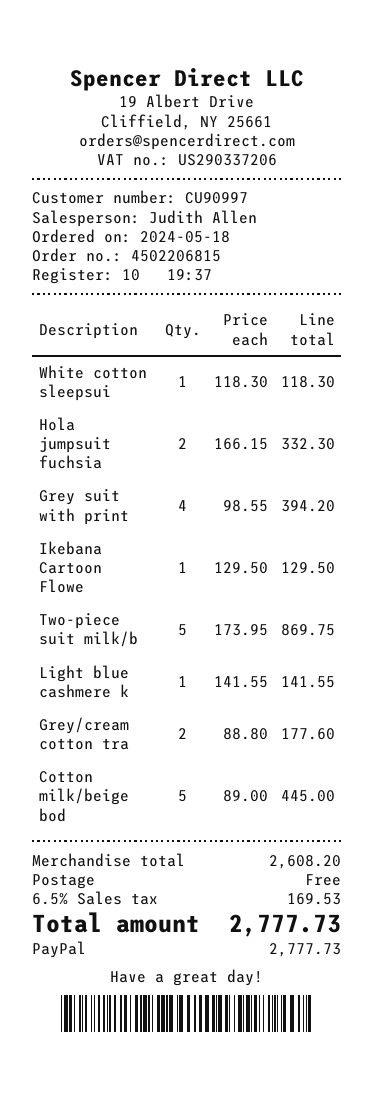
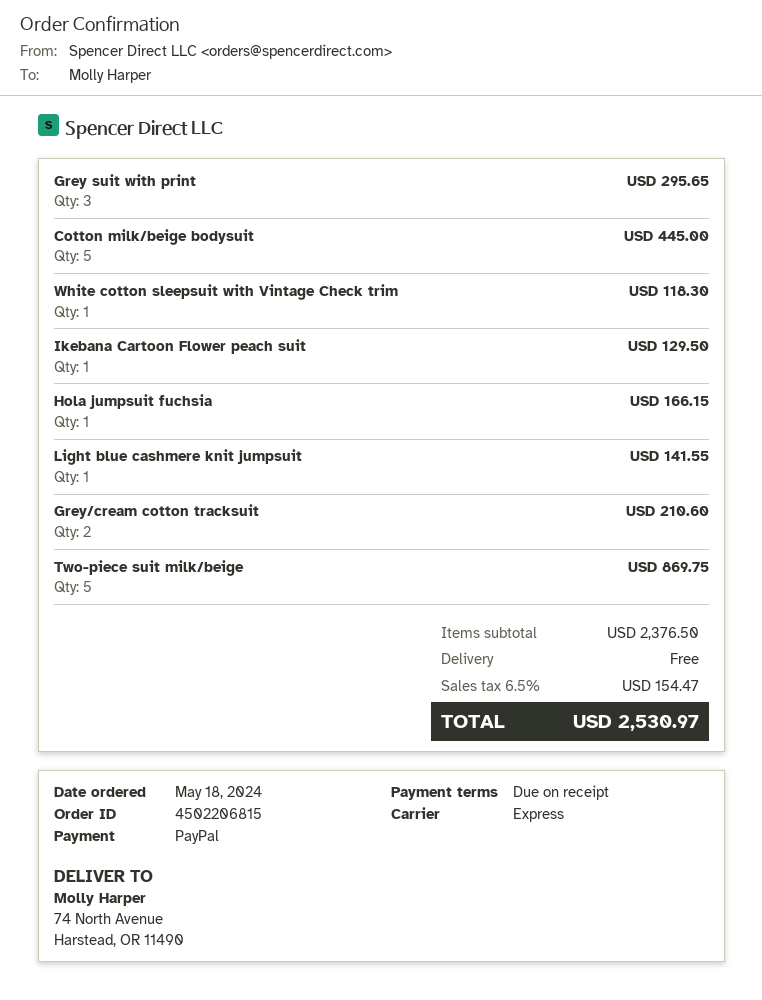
Hola jumpsuit fuchsia: 2 for 332.30 -> 1 for 166.15
Grey suit with print: 4 for 394.20 -> 3 for 295.65
Grey/cream cotton tra: 2 for 177.60 -> 2 for 210.60
subtotal: 2608.20 -> 2376.50
tax: 6.5% = 169.53 -> 6.5% = 154.47
total: 2777.73 -> 2530.97

